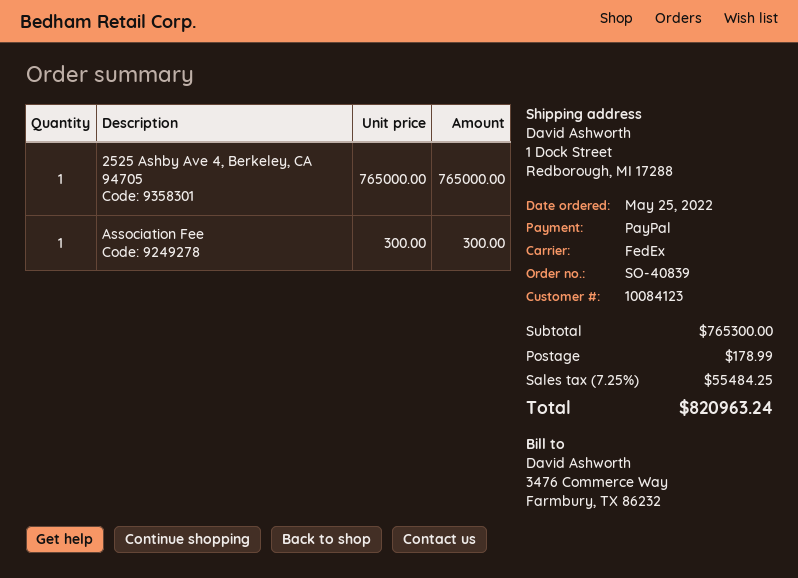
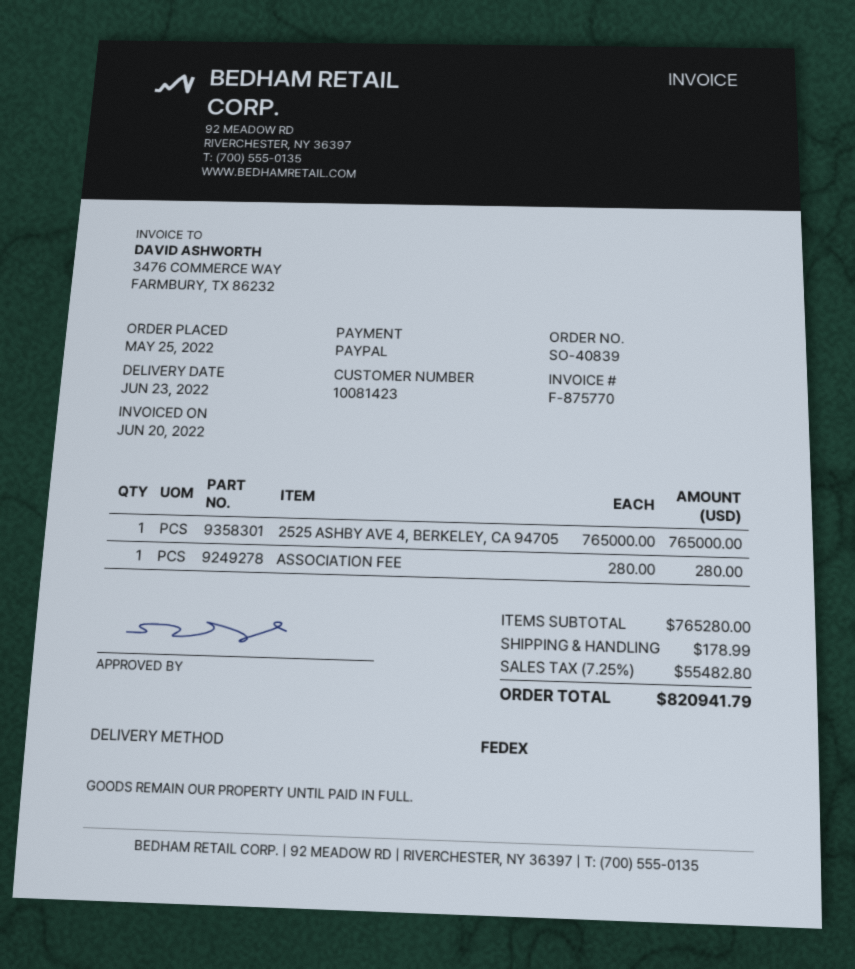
customer number: 10084123 -> 10081423
Association Fee: 1 x 300.00 = 300.00 -> 1 x 280.00 = 280.00
subtotal: 765300.00 -> 765280.00
tax: 7.25% = 55484.25 -> 7.25% = 55482.80
total: 820963.24 -> 820941.79

